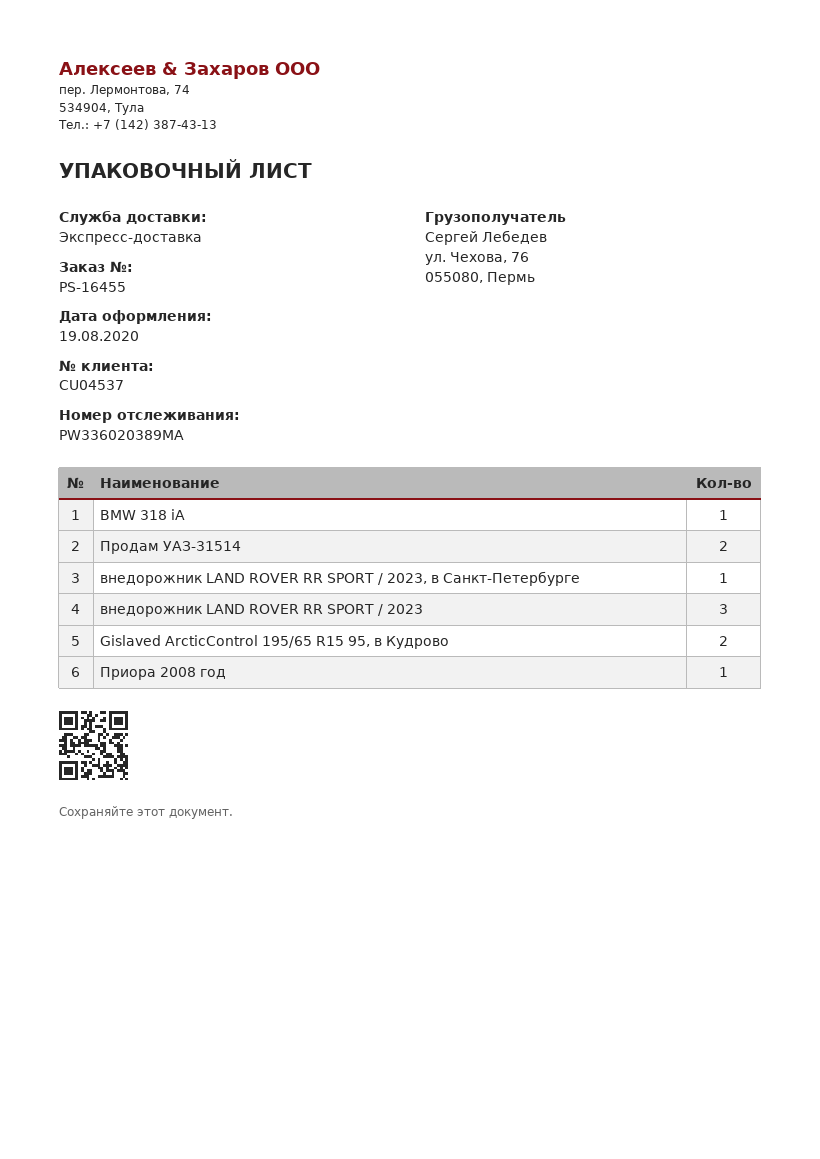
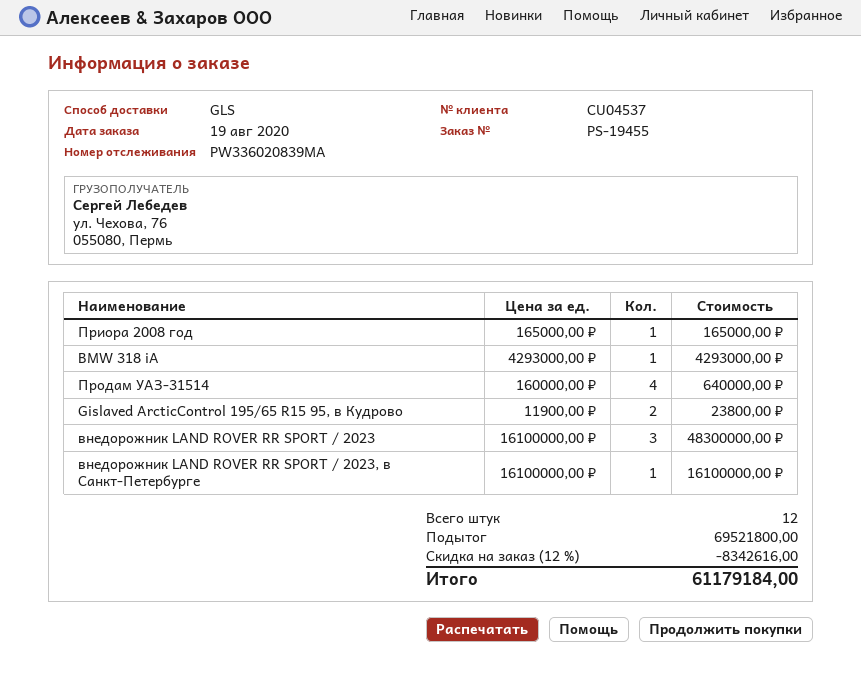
order number: PS-16455 -> PS-19455
shipping method: express -> GLS
tracking number: PW336020389MA -> PW336020839MA
Продам УАЗ-31514: 2 -> 4

